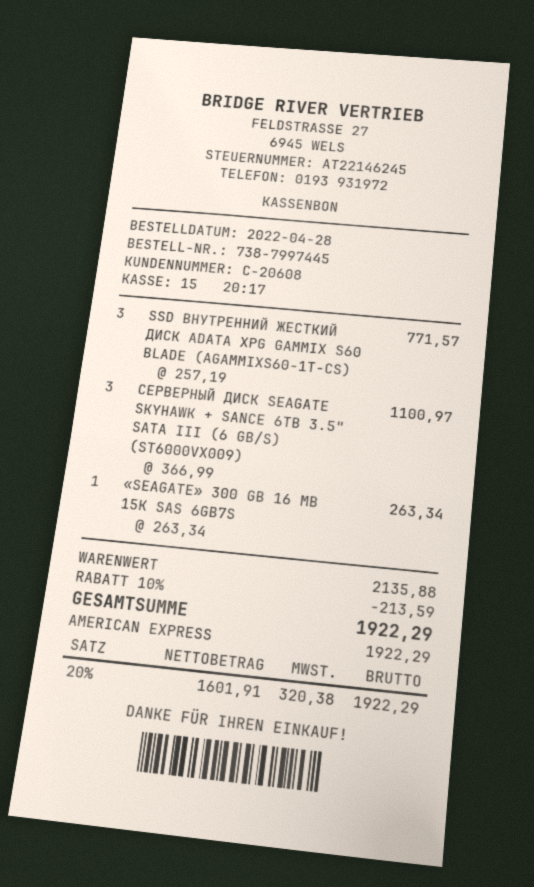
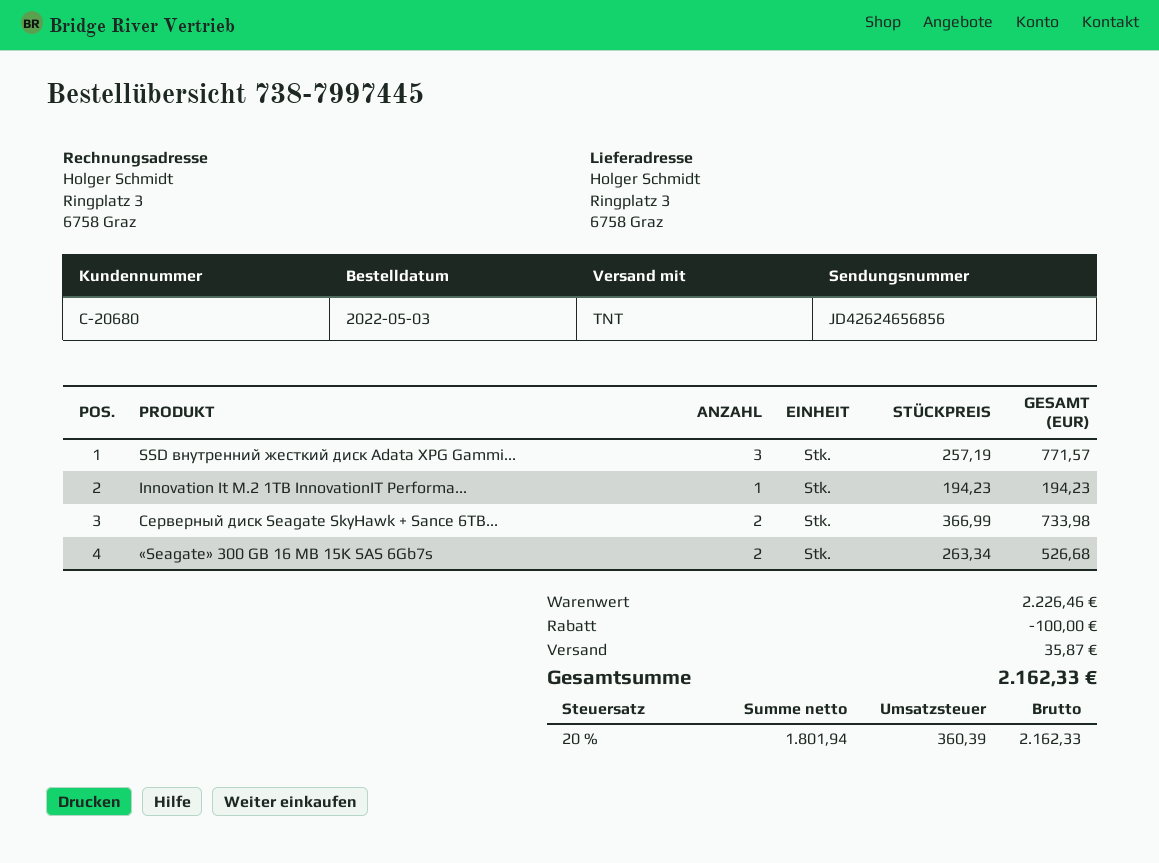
order date: 2022-04-28 -> 2022-05-03
customer number: C-20608 -> C-20680
СЕРВЕРНЫЙ ДИСК SEAGATE SKYHAWK + SANCE 6TB 3.5" SATA III (6 GB/S) (ST6000VX009): 3 x 366.99 = 1100.97 -> 2 x 366.99 = 733.98
«SEAGATE» 300 GB 16 MB 15K SAS 6GB7S: 1 x 263.34 = 263.34 -> 2 x 263.34 = 526.68
Innovation It M.2 1TB InnovationIT Performa...: none -> 1 x 194.23 = 194.23
subtotal: 2135.88 -> 2226.46
discount: 213.59 -> 100.00
shipping: none -> 35.87
net: 1601.91 -> 1801.94
tax: 20% = 320.38 -> 20% = 360.39
total: 1922.29 -> 2162.33

